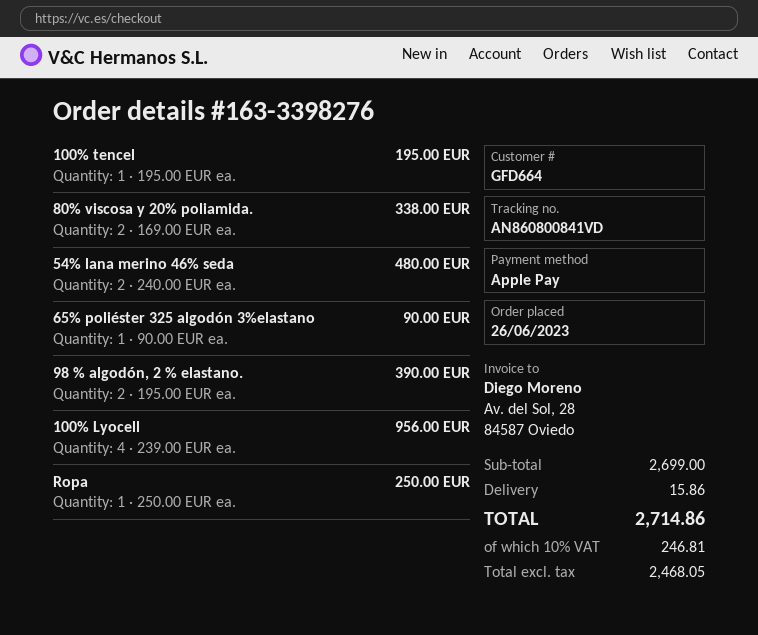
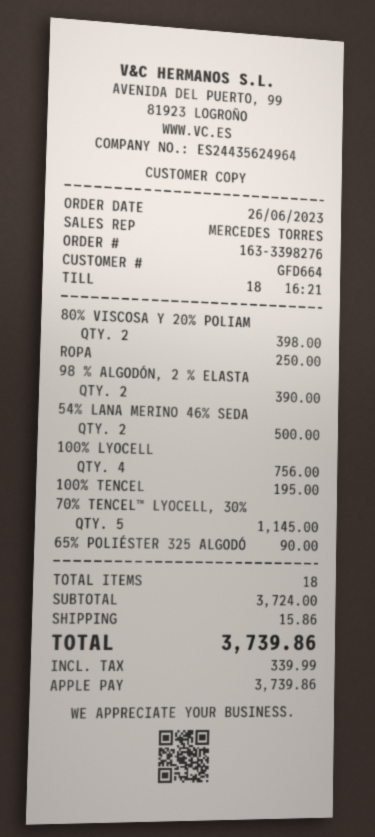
80% viscosa y 20% poliamida.: 2 for 338.00 -> 2 for 398.00
54% lana merino 46% seda: 2 for 480.00 -> 2 for 500.00
100% Lyocell: 4 for 956.00 -> 4 for 756.00
70% TENCEL™ LYOCELL, 30%: none -> 5 for 1145.00
subtotal: 2699.00 -> 3724.00
tax: 246.81 -> 339.99
total: 2714.86 -> 3739.86

